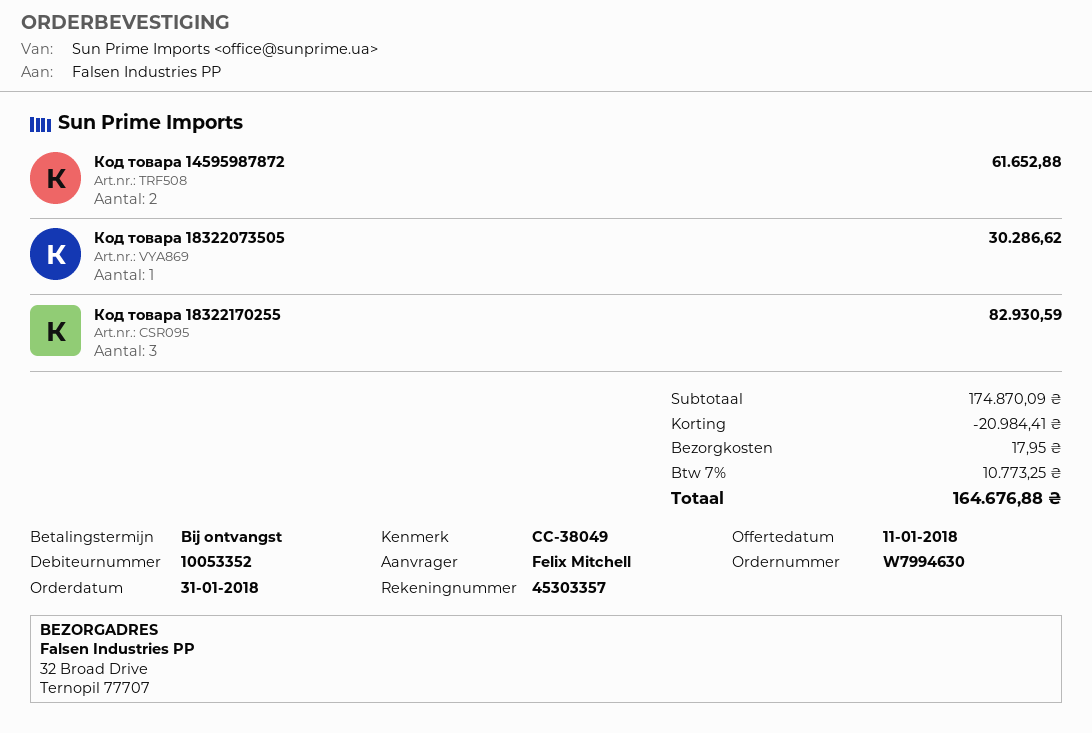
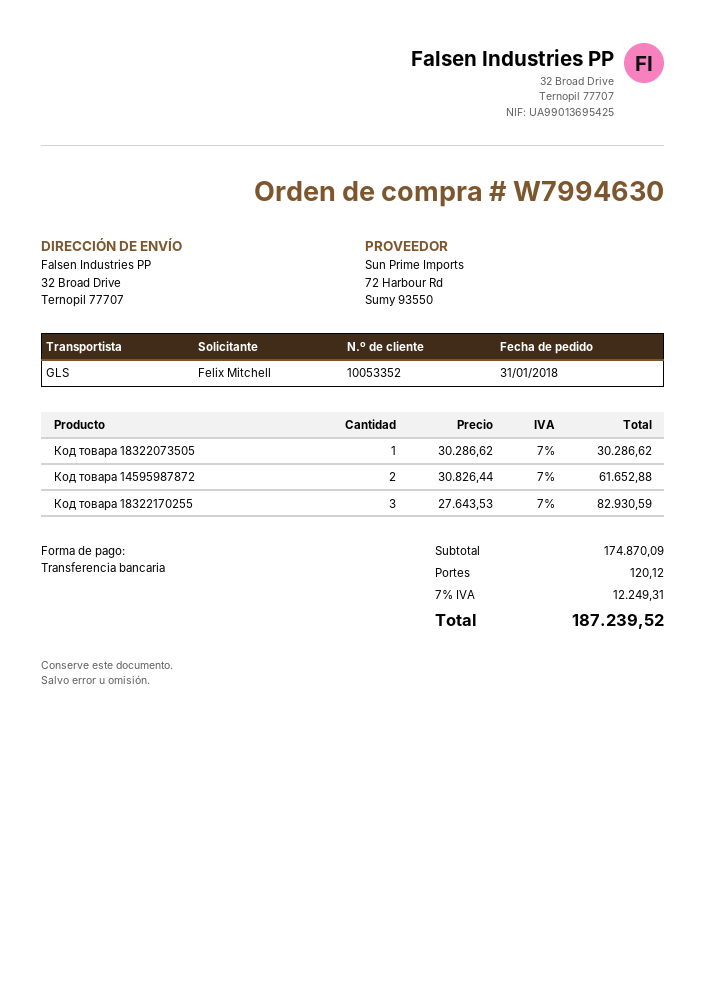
discount: 20984.41 -> none
shipping: 17.95 -> 120.12
tax: 7% = 10773.25 -> 7% = 12249.31
total: 164676.88 -> 187239.52

